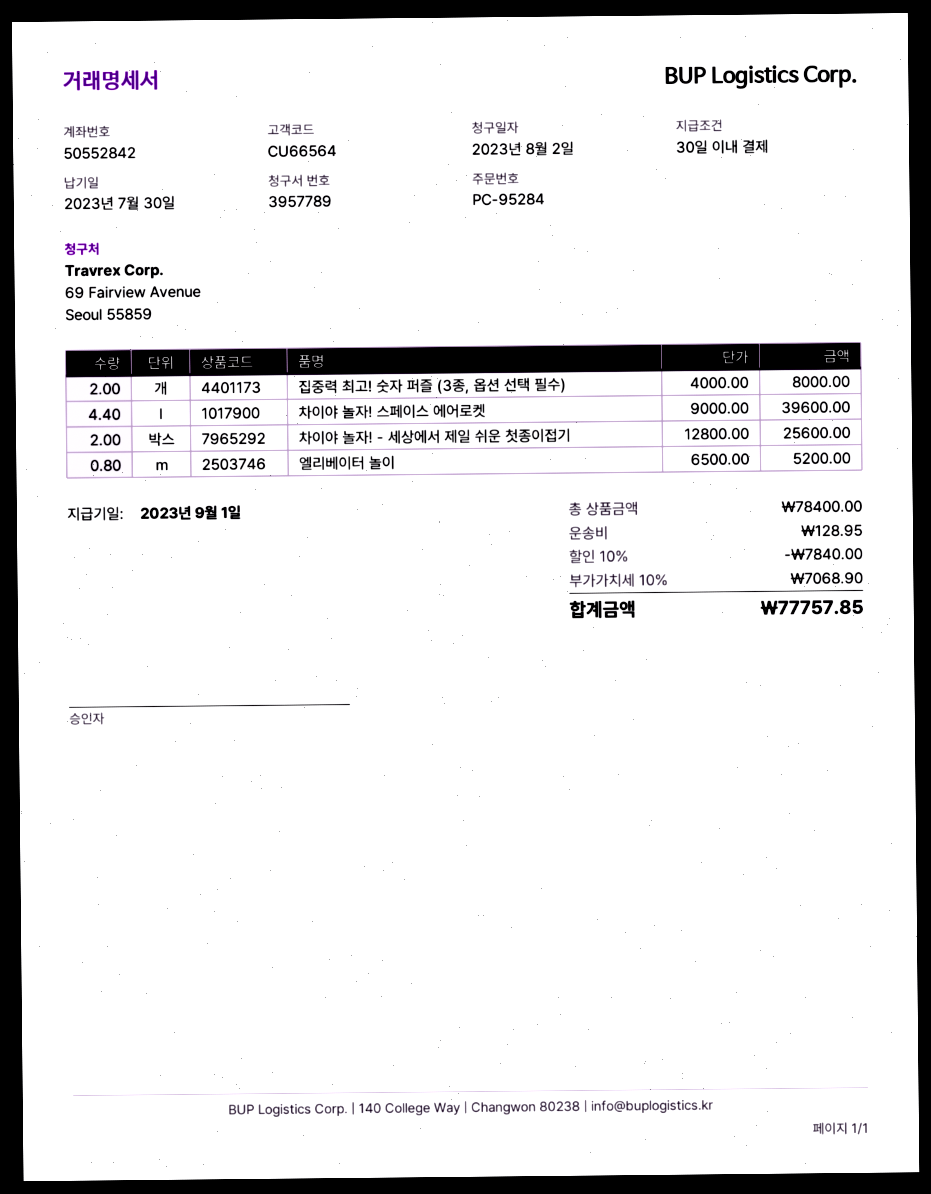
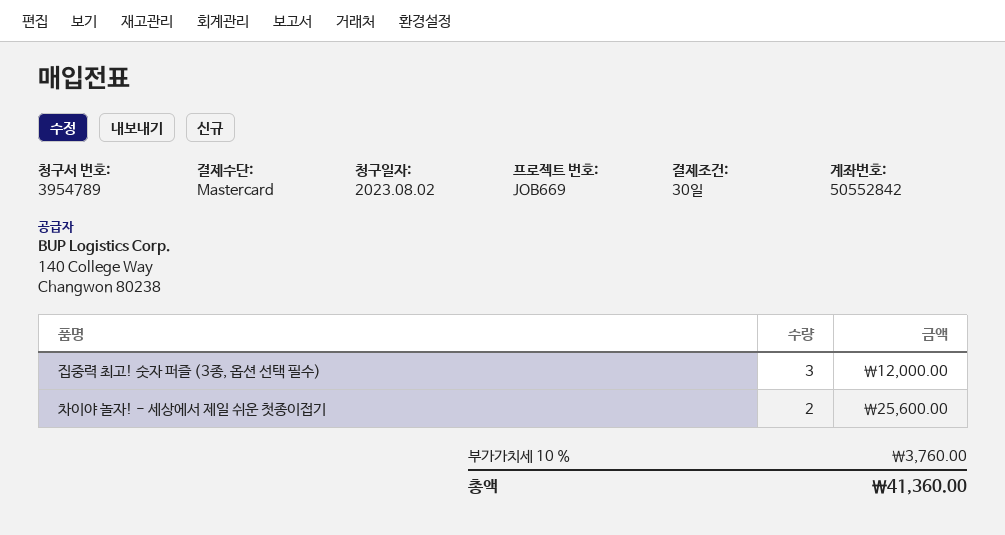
invoice number: 3957789 -> 3954789
집중력 최고! 숫자 퍼즐 (3종, 옵션 선택 필수): 2 for 8000.00 -> 3 for 12000.00
차이야 놀자! 스페이스 에어로켓: 4.4 for 39600.00 -> none
엘리베이터 놀이: 0.8 for 5200.00 -> none
discount: 10% = 7840.00 -> none
shipping: 128.95 -> none
tax: 10% = 7068.90 -> 10% = 3760.00
total: 77757.85 -> 41360.00

